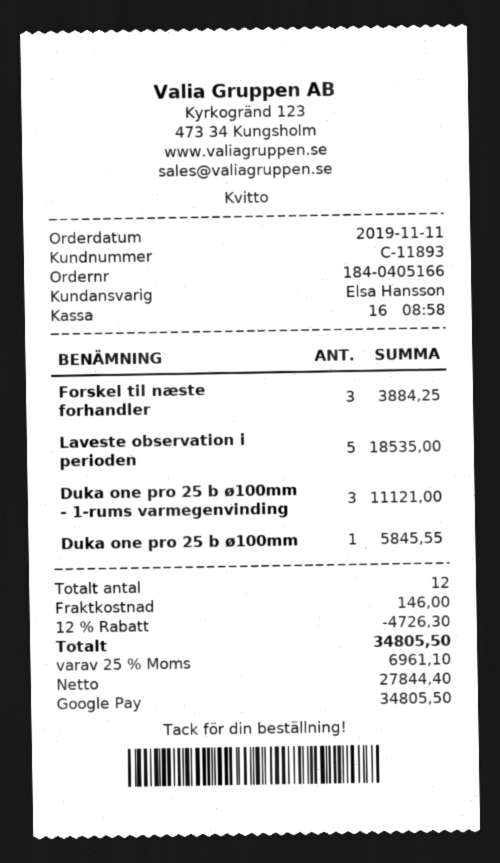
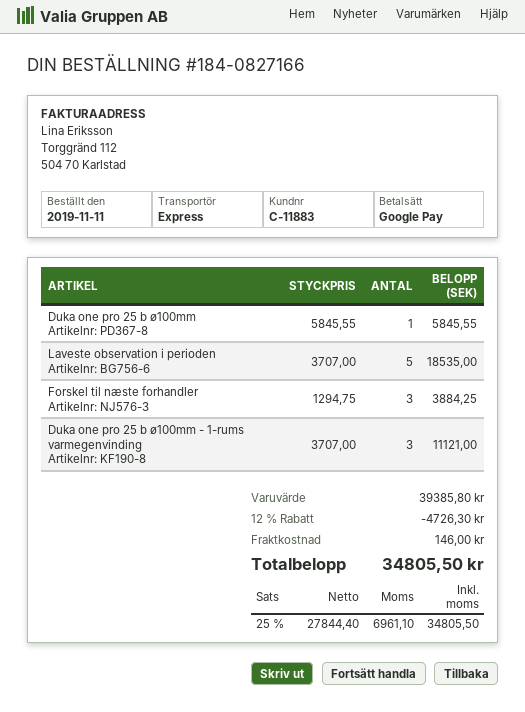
order number: 184-0405166 -> 184-0827166
customer number: C-11893 -> C-11883

